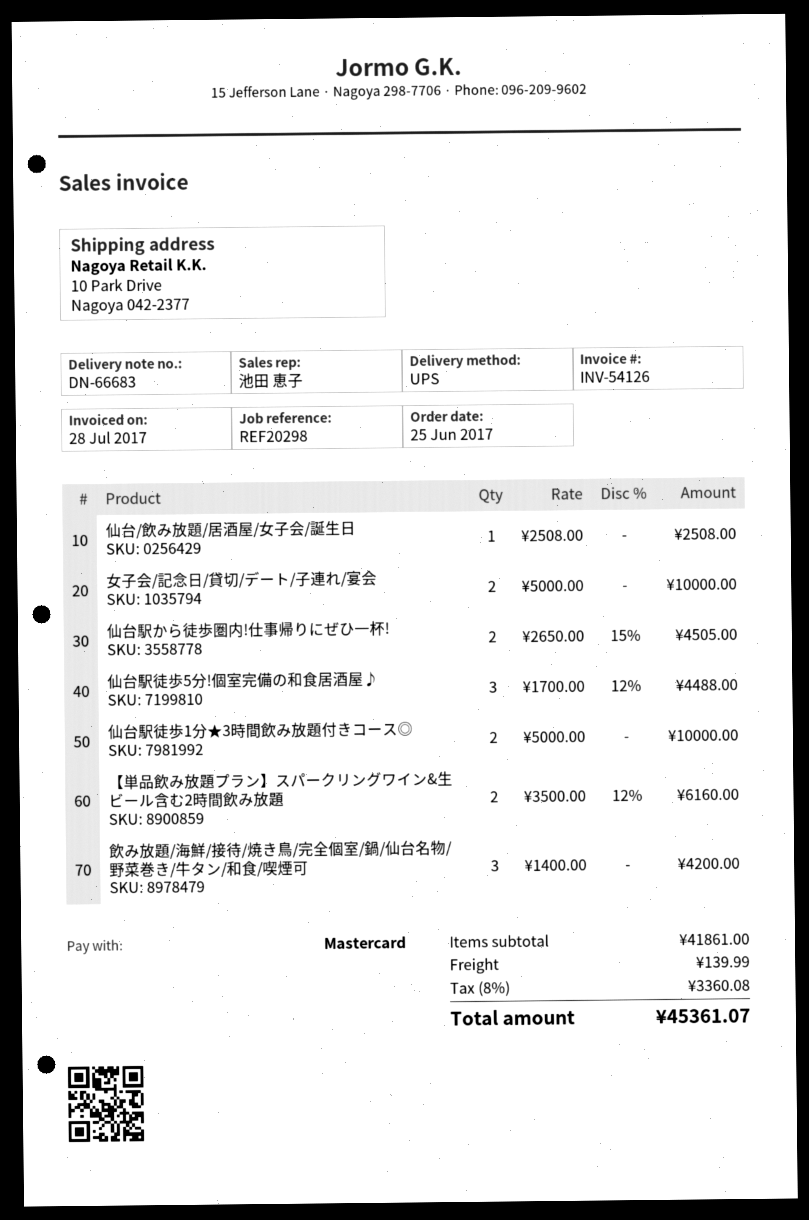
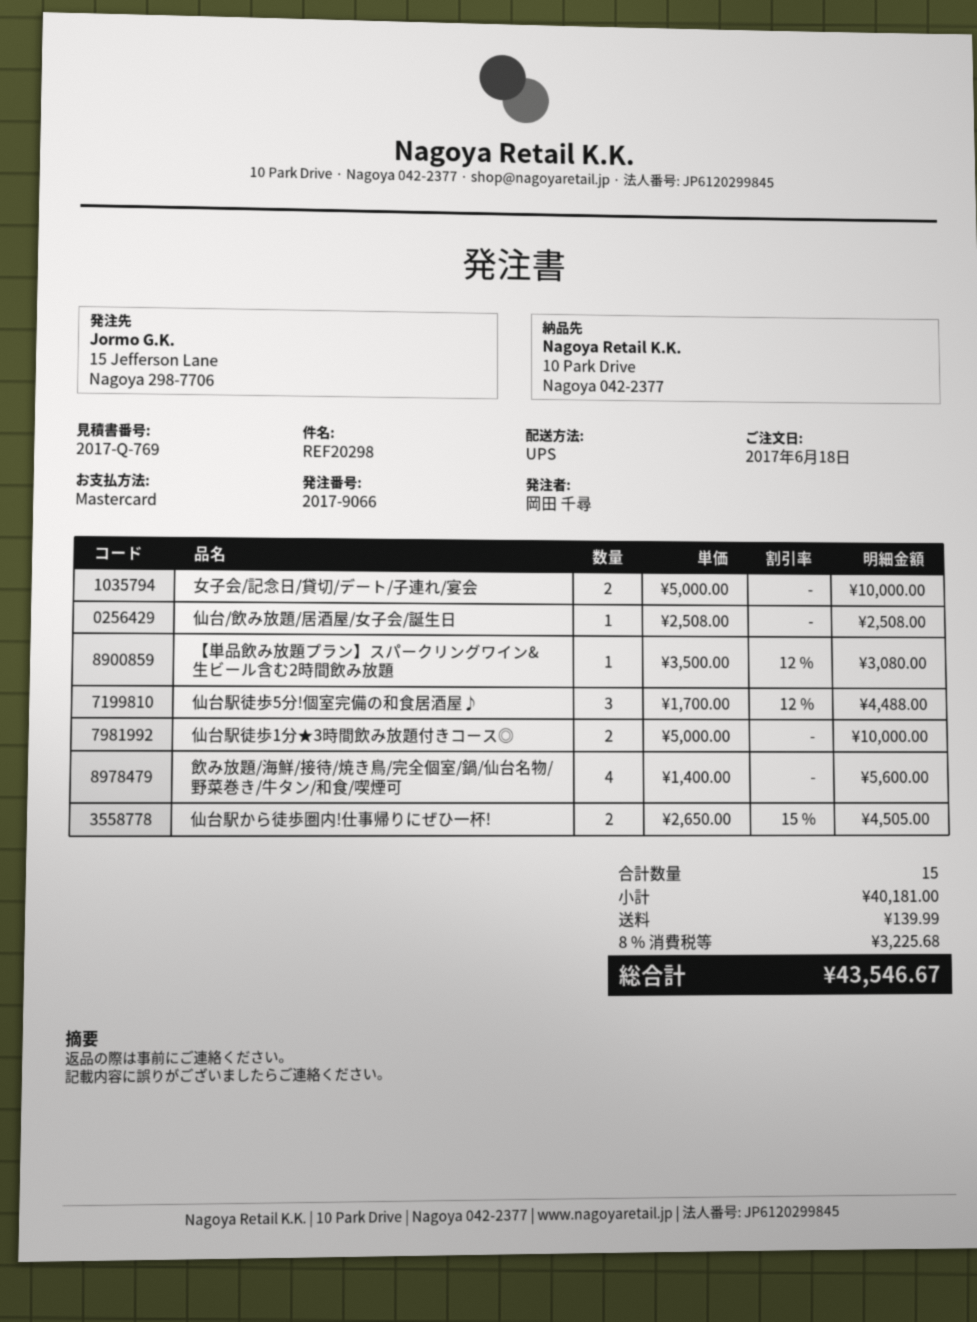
order date: 2017-06-25 -> 2017-06-18
【単品飲み放題プラン】スパークリングワイン&生ビール含む2時間飲み放題: 2 x 3500.00 - 12% = 6160.00 -> 1 x 3500.00 - 12% = 3080.00
飲み放題/海鮮/接待/焼き鳥/完全個室/鍋/仙台名物/野菜巻き/牛タン/和食/喫煙可: 3 x 1400.00 = 4200.00 -> 4 x 1400.00 = 5600.00
subtotal: 41861.00 -> 40181.00
tax: 8% = 3360.08 -> 8% = 3225.68
total: 45361.07 -> 43546.67

